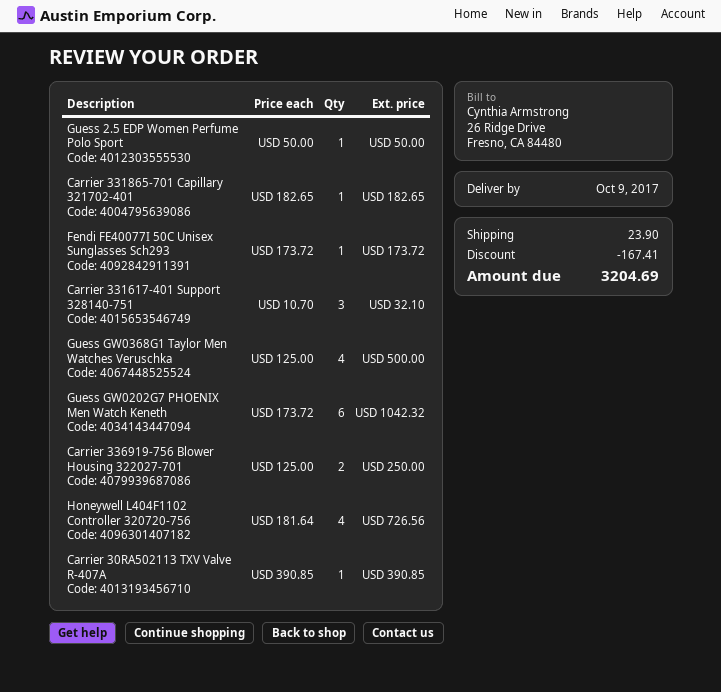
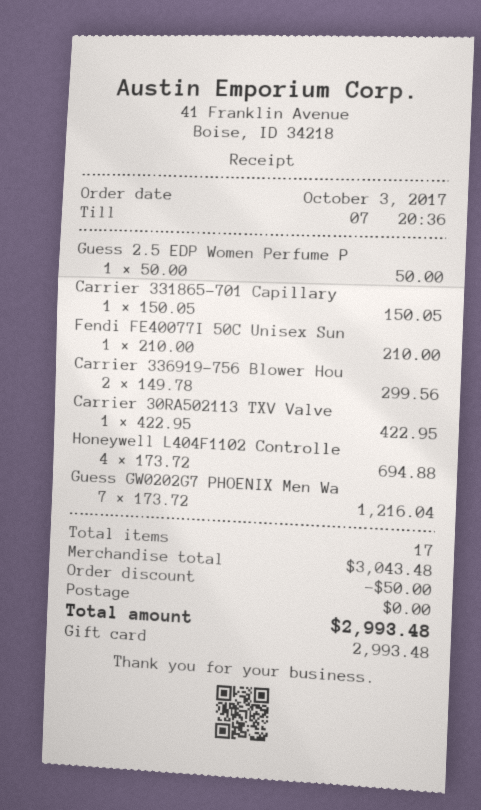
Carrier 331865-701 Capillary 321702-401: 1 x 182.65 = 182.65 -> 1 x 150.05 = 150.05
Fendi FE40077I 50C Unisex Sunglasses Sch293: 1 x 173.72 = 173.72 -> 1 x 210.00 = 210.00
Carrier 331617-401 Support 328140-751: 3 x 10.70 = 32.10 -> none
Guess GW0368G1 Taylor Men Watches Veruschka: 4 x 125.00 = 500.00 -> none
Guess GW0202G7 PHOENIX Men Watch Keneth: 6 x 173.72 = 1042.32 -> 7 x 173.72 = 1216.04
Carrier 336919-756 Blower Housing 322027-701: 2 x 125.00 = 250.00 -> 2 x 149.78 = 299.56
Honeywell L404F1102 Controller 320720-756: 4 x 181.64 = 726.56 -> 4 x 173.72 = 694.88
Carrier 30RA502113 TXV Valve R-407A: 1 x 390.85 = 390.85 -> 1 x 422.95 = 422.95
discount: 167.41 -> 50.00
shipping: 23.90 -> 0.00
total: 3204.69 -> 2993.48

